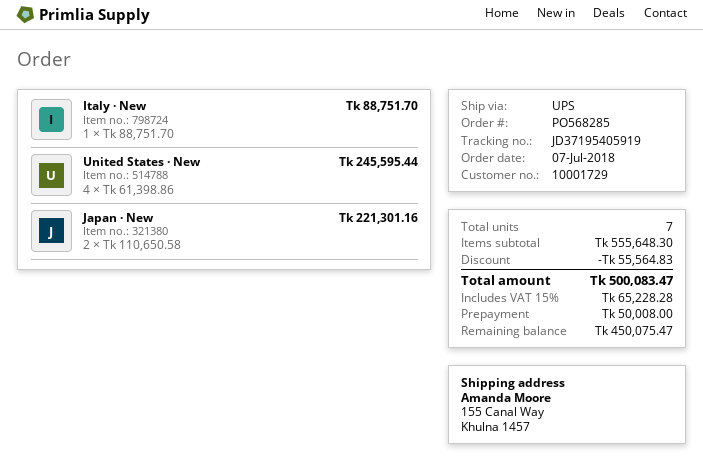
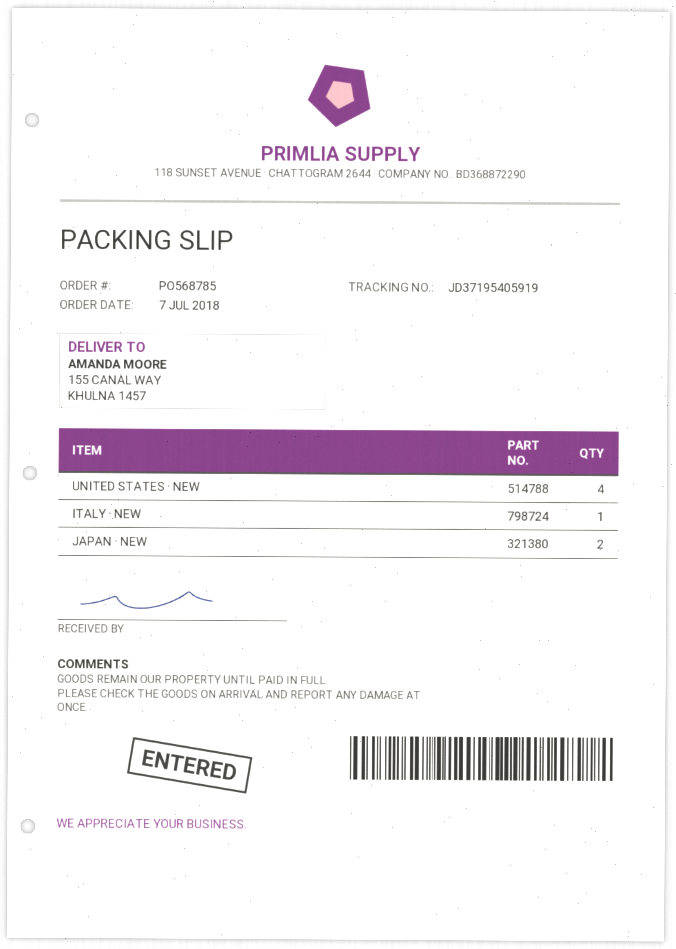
order number: PO568285 -> PO568785

